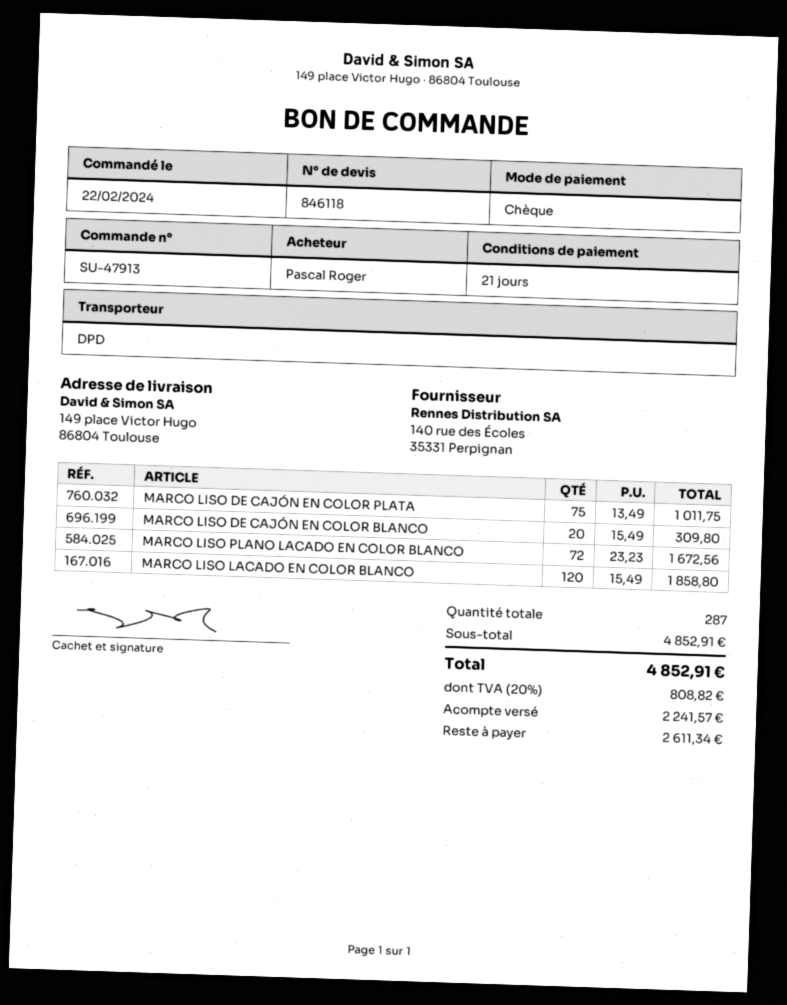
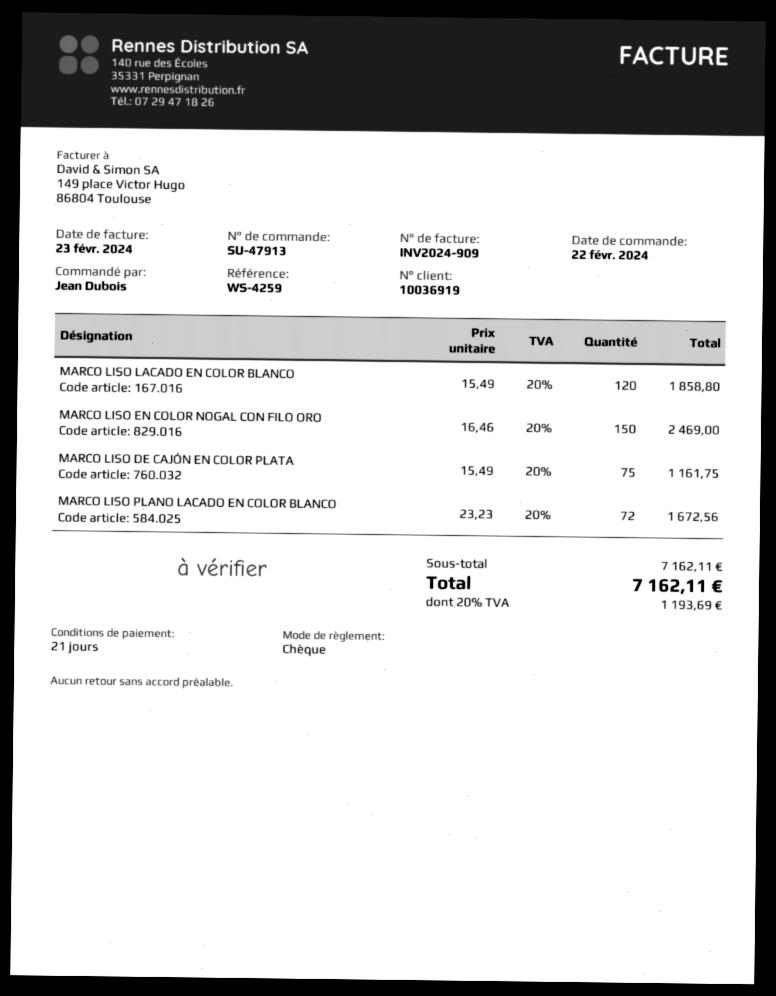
ordered by: Pascal Roger -> Jean Dubois
MARCO LISO DE CAJÓN EN COLOR PLATA: 75 x 13.49 = 1011.75 -> 75 x 15.49 = 1161.75
MARCO LISO DE CAJÓN EN COLOR BLANCO: 20 x 15.49 = 309.80 -> none
MARCO LISO EN COLOR NOGAL CON FILO ORO: none -> 150 x 16.46 = 2469.00
subtotal: 4852.91 -> 7162.11
tax: 20% = 808.82 -> 20% = 1193.69
total: 4852.91 -> 7162.11

